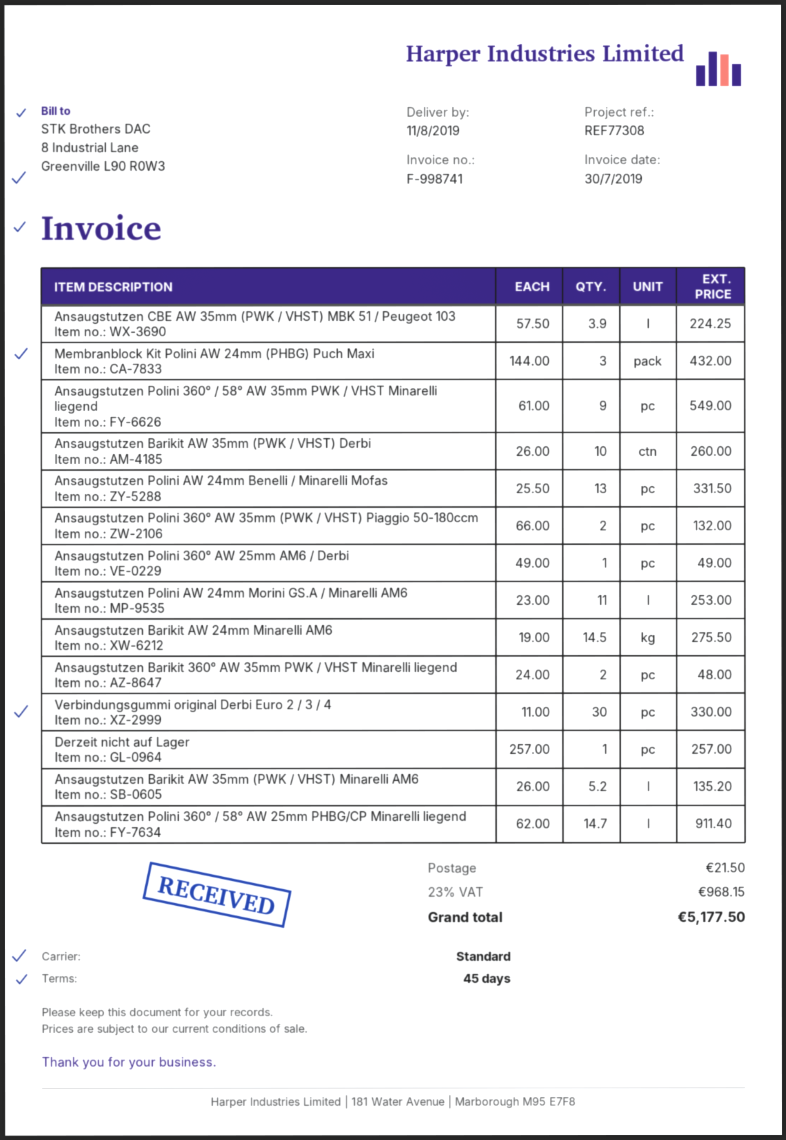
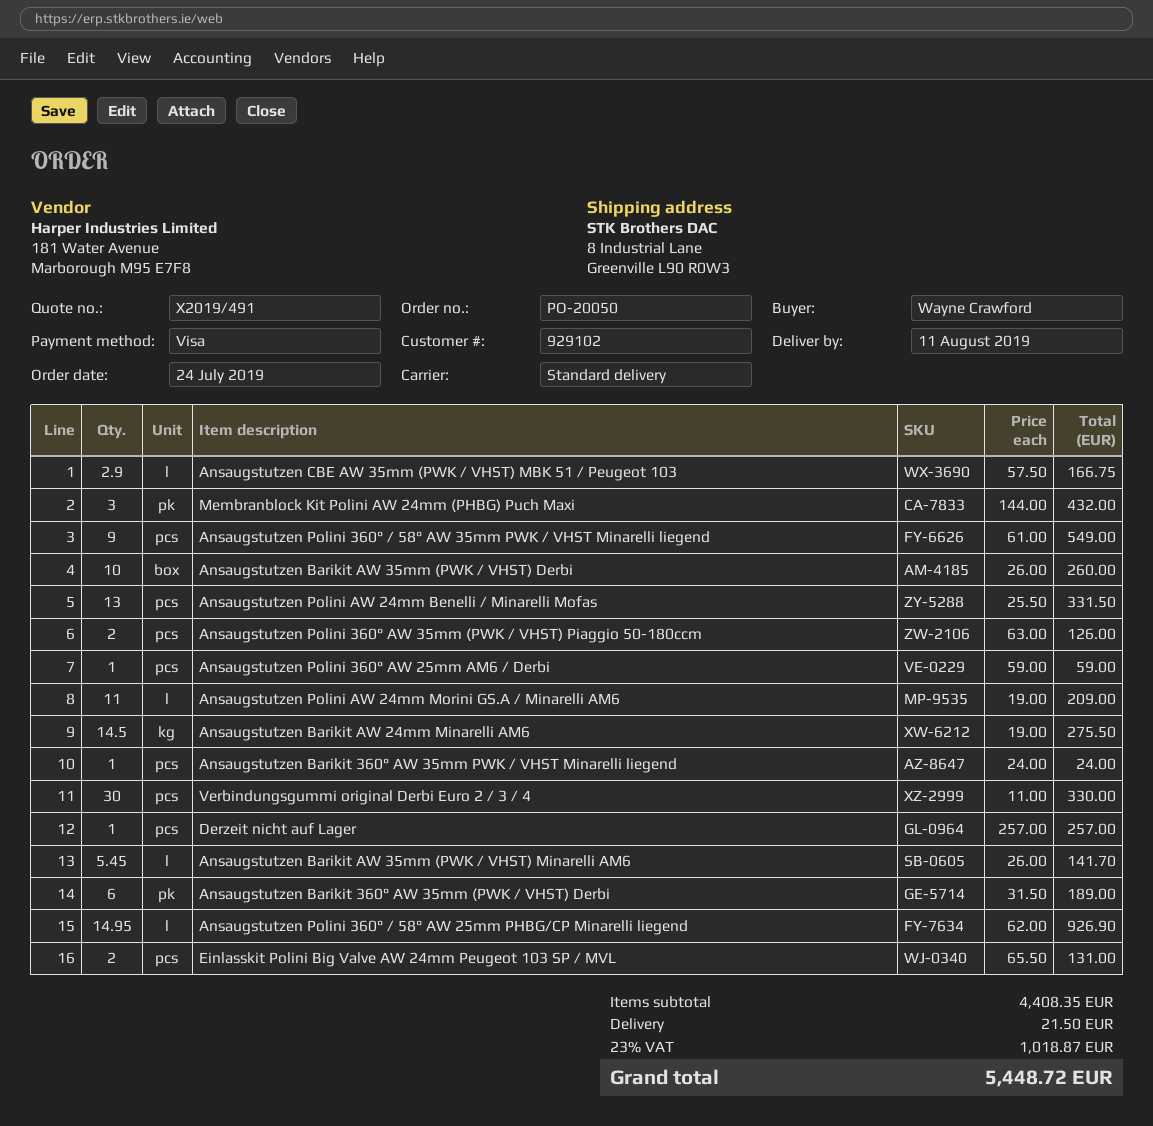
Ansaugstutzen CBE AW 35mm (PWK / VHST) MBK 51 / Peugeot 103: 3.9 x 57.50 = 224.25 -> 2.9 x 57.50 = 166.75
Ansaugstutzen Polini 360° AW 35mm (PWK / VHST) Piaggio 50-180ccm: 2 x 66.00 = 132.00 -> 2 x 63.00 = 126.00
Ansaugstutzen Polini 360° AW 25mm AM6 / Derbi: 1 x 49.00 = 49.00 -> 1 x 59.00 = 59.00
Ansaugstutzen Polini AW 24mm Morini GS.A / Minarelli AM6: 11 x 23.00 = 253.00 -> 11 x 19.00 = 209.00
Ansaugstutzen Barikit 360° AW 35mm PWK / VHST Minarelli liegend: 2 x 24.00 = 48.00 -> 1 x 24.00 = 24.00
Ansaugstutzen Barikit AW 35mm (PWK / VHST) Minarelli AM6: 5.2 x 26.00 = 135.20 -> 5.45 x 26.00 = 141.70
Ansaugstutzen Polini 360° / 58° AW 25mm PHBG/CP Minarelli liegend: 14.7 x 62.00 = 911.40 -> 14.95 x 62.00 = 926.90
Ansaugstutzen Barikit 360° AW 35mm (PWK / VHST) Derbi: none -> 6 x 31.50 = 189.00
Einlasskit Polini Big Valve AW 24mm Peugeot 103 SP / MVL: none -> 2 x 65.50 = 131.00
tax: 23% = 968.15 -> 23% = 1018.87
total: 5177.50 -> 5448.72

